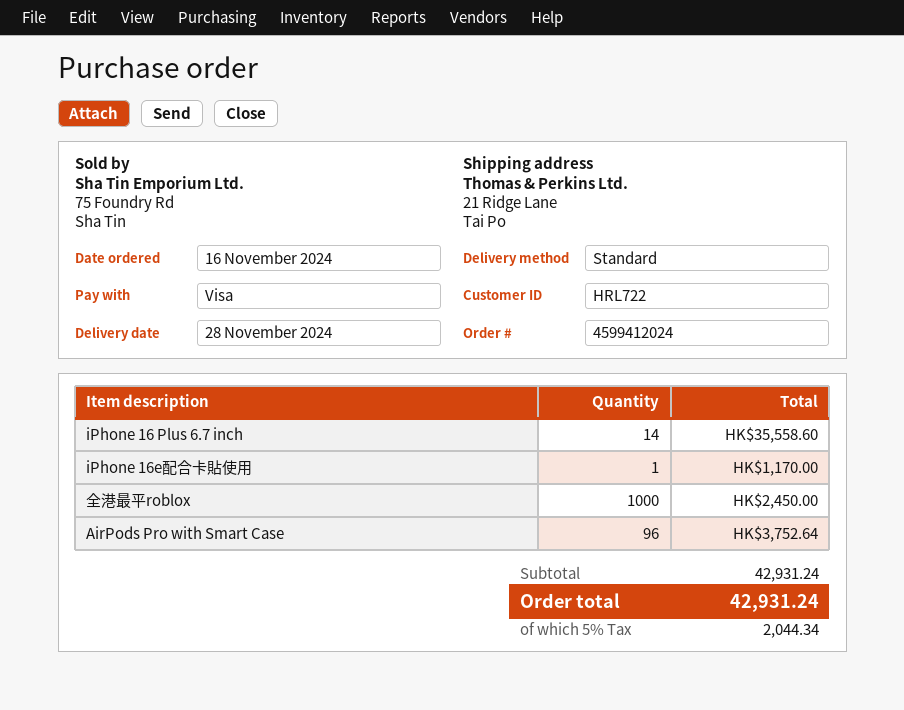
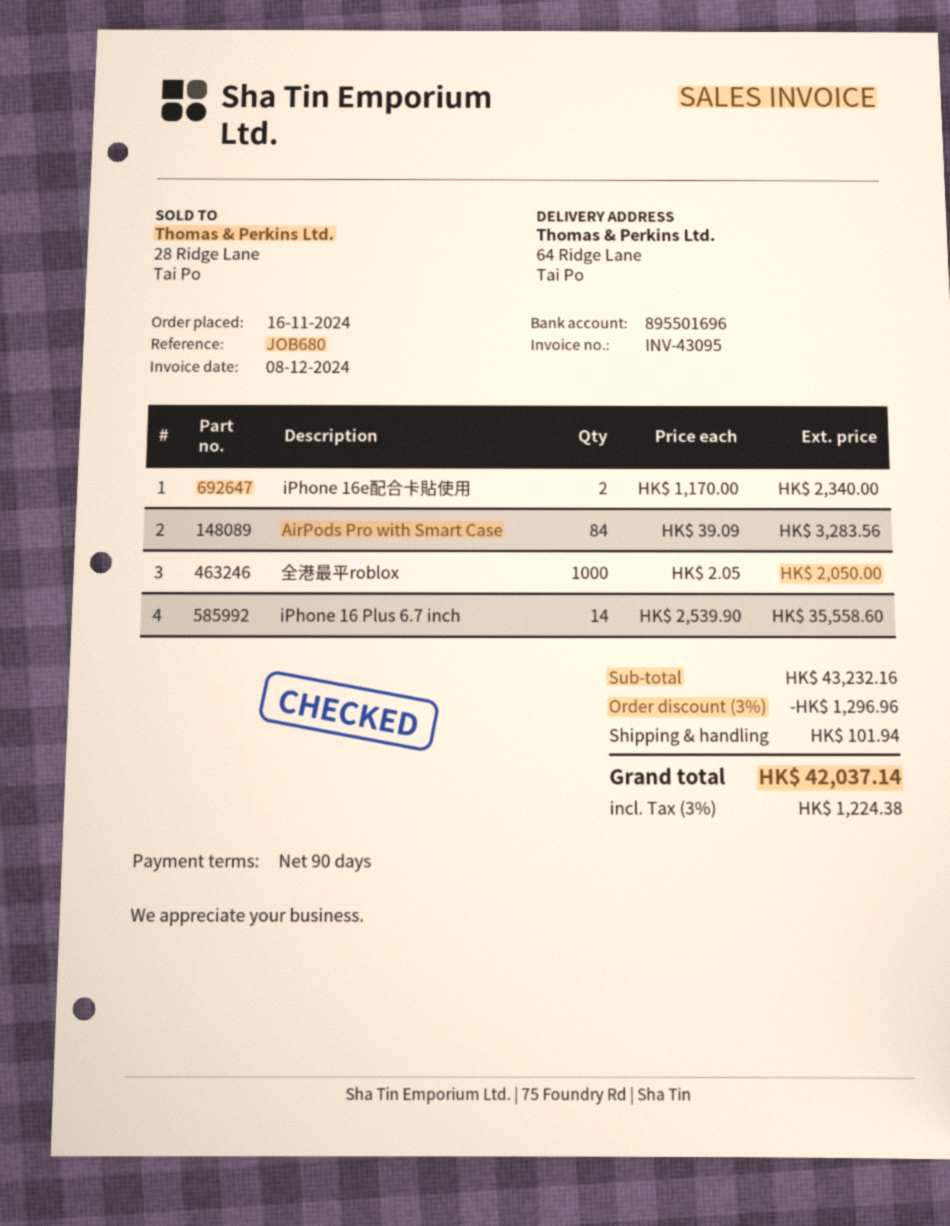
ship to: 21 Ridge Lane, Tai Po -> 64 Ridge Lane, Tai Po
iPhone 16e配合卡貼使用: 1 for 1170.00 -> 2 for 2340.00
全港最平roblox: 1000 for 2450.00 -> 1000 for 2050.00
AirPods Pro with Smart Case: 96 for 3752.64 -> 84 for 3283.56
subtotal: 42931.24 -> 43232.16
discount: none -> 3% = 1296.96
shipping: none -> 101.94
tax: 5% = 2044.34 -> 3% = 1224.38
total: 42931.24 -> 42037.14

